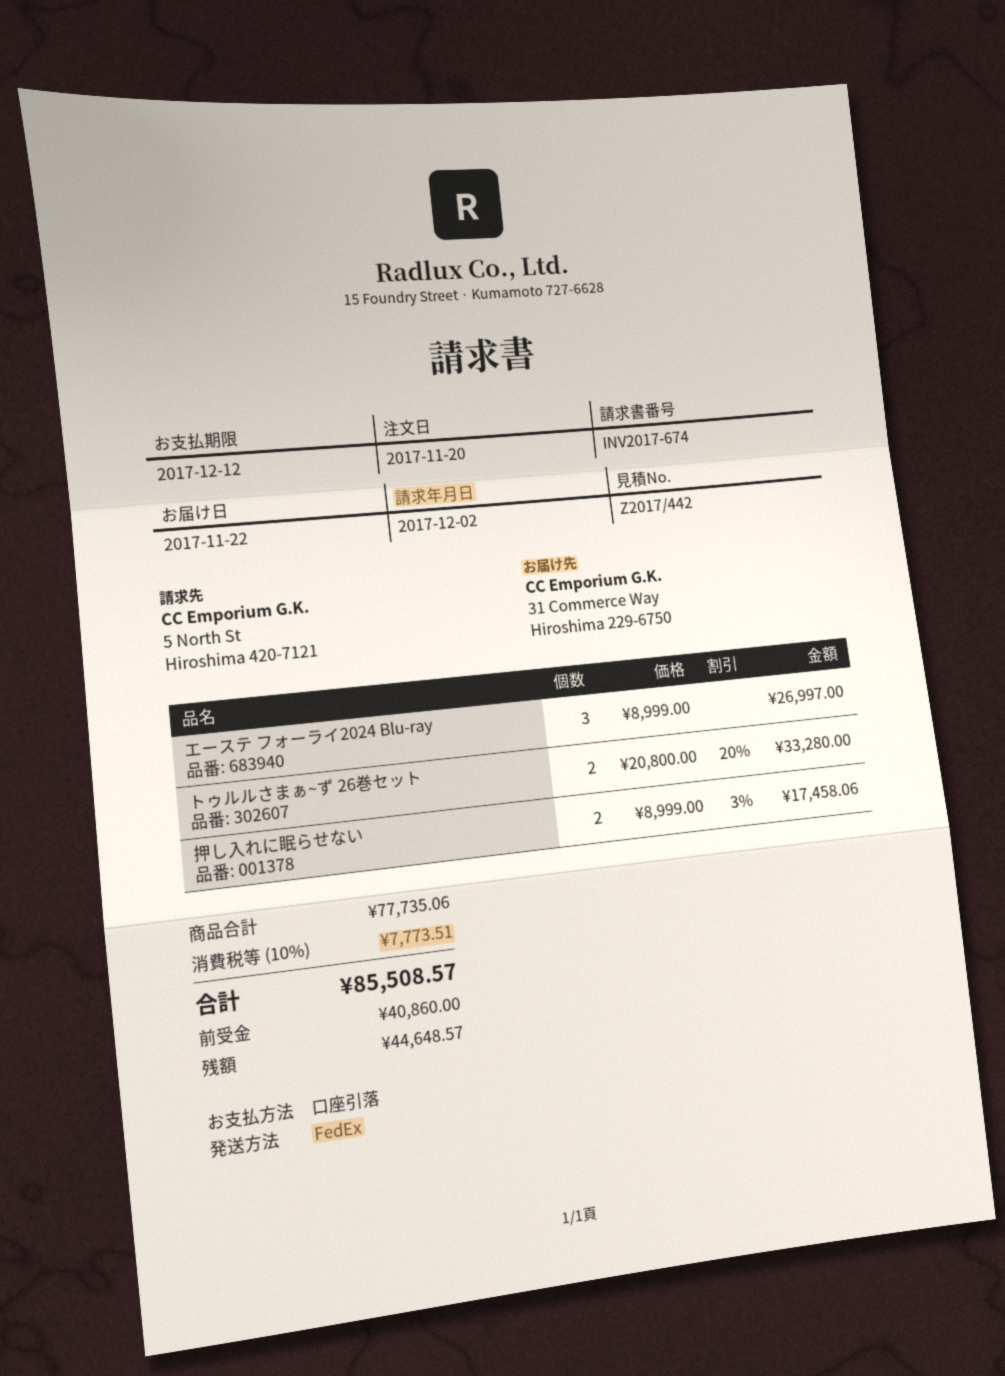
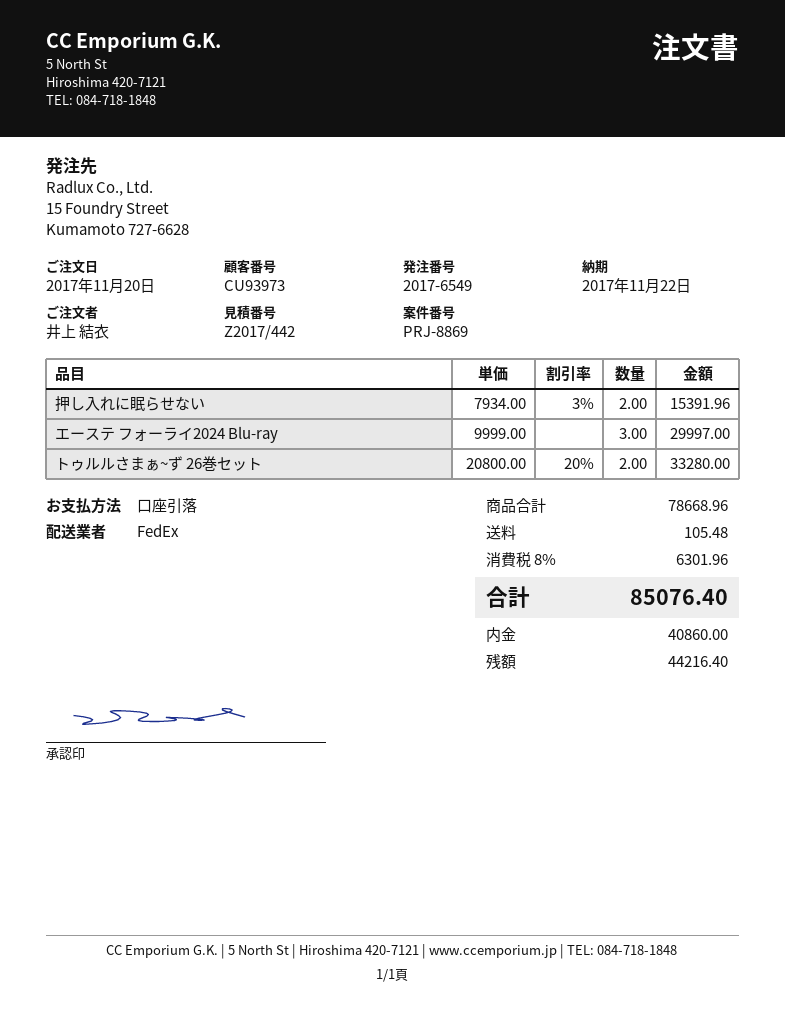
エーステ フォーライ2024 Blu-ray: 3 x 8999.00 = 26997.00 -> 3 x 9999.00 = 29997.00
押し入れに眠らせない: 2 x 8999.00 - 3% = 17458.06 -> 2 x 7934.00 - 3% = 15391.96
subtotal: 77735.06 -> 78668.96
shipping: none -> 105.48
tax: 10% = 7773.51 -> 8% = 6301.96
total: 85508.57 -> 85076.40
balance: 44648.57 -> 44216.40

